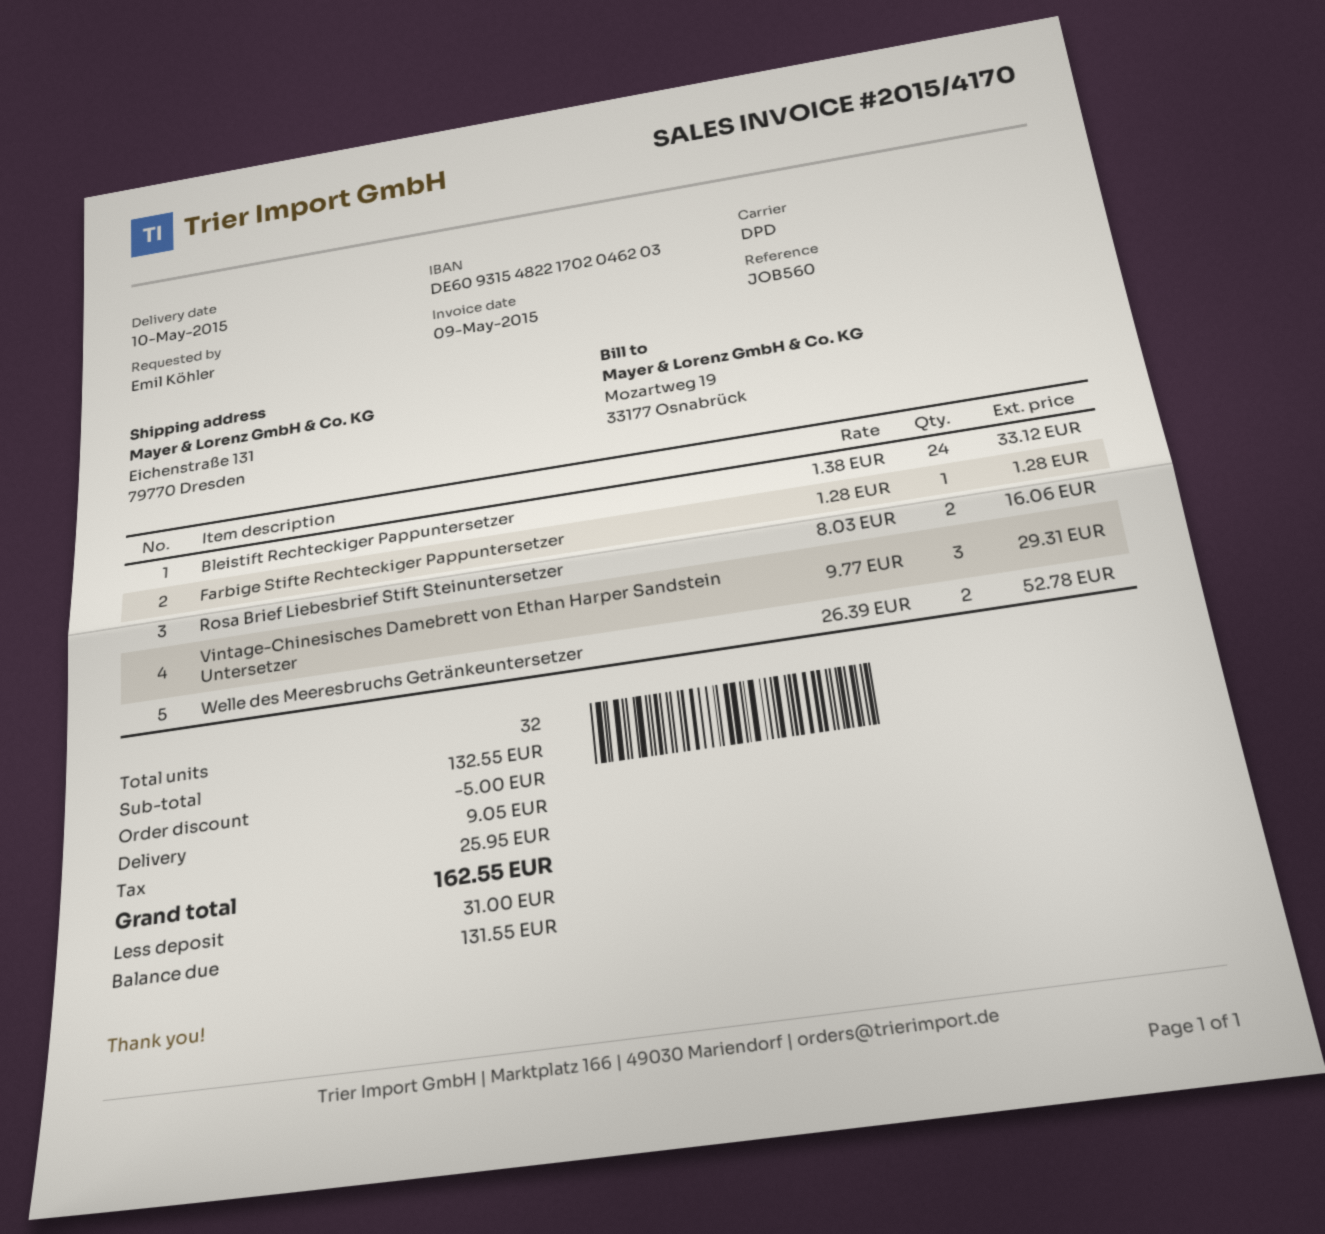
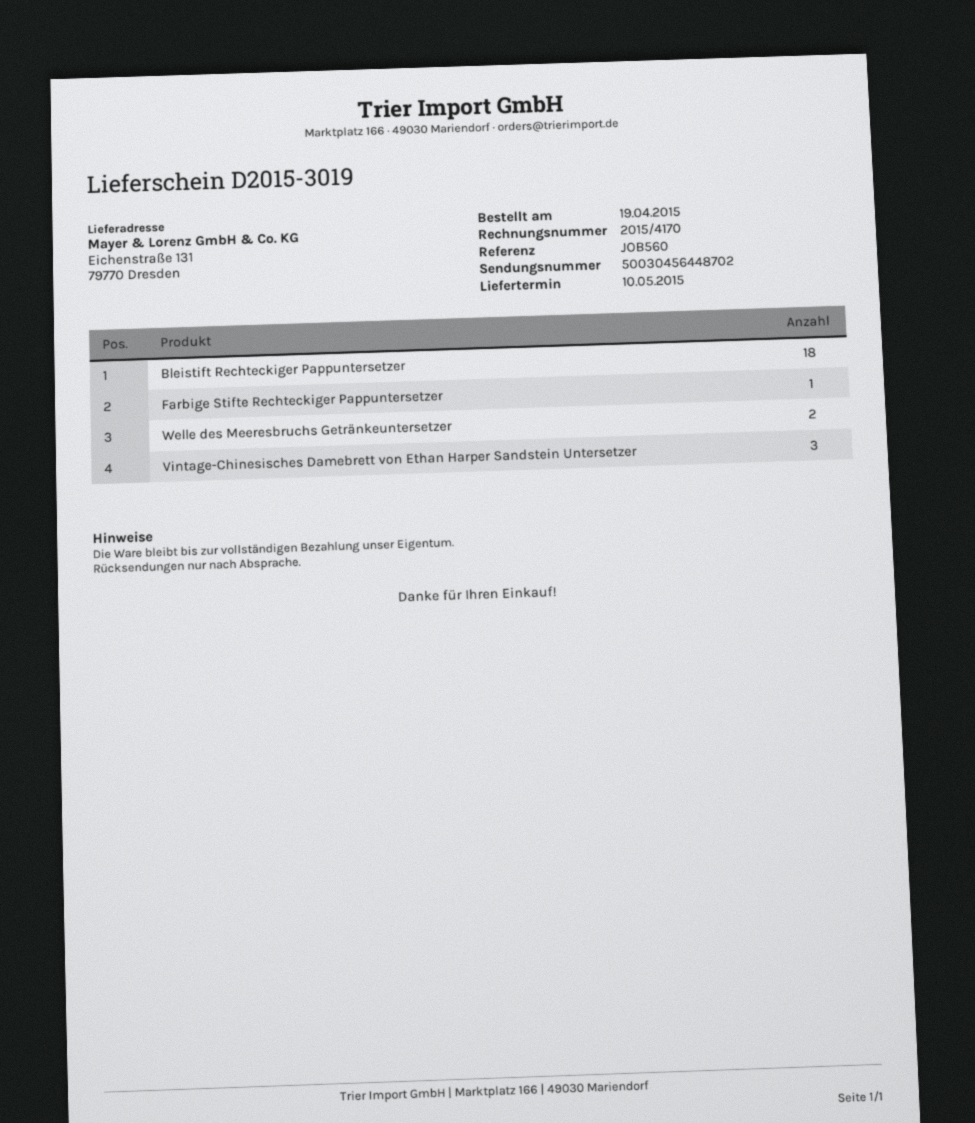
Bleistift Rechteckiger Pappuntersetzer: 24 -> 18
Rosa Brief Liebesbrief Stift Steinuntersetzer: 2 -> none

